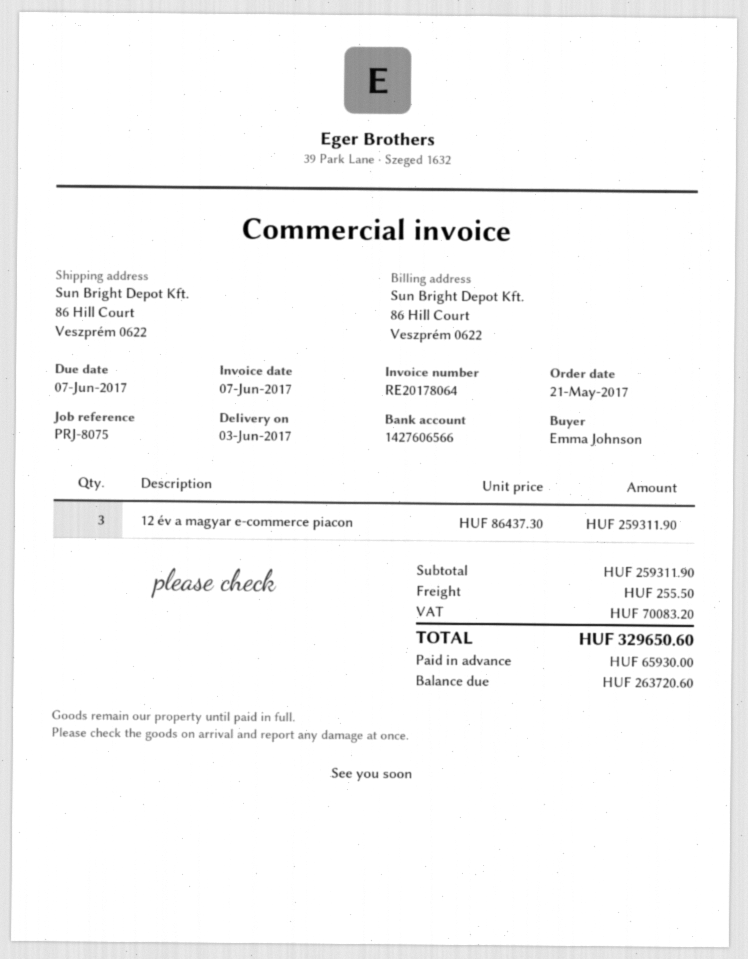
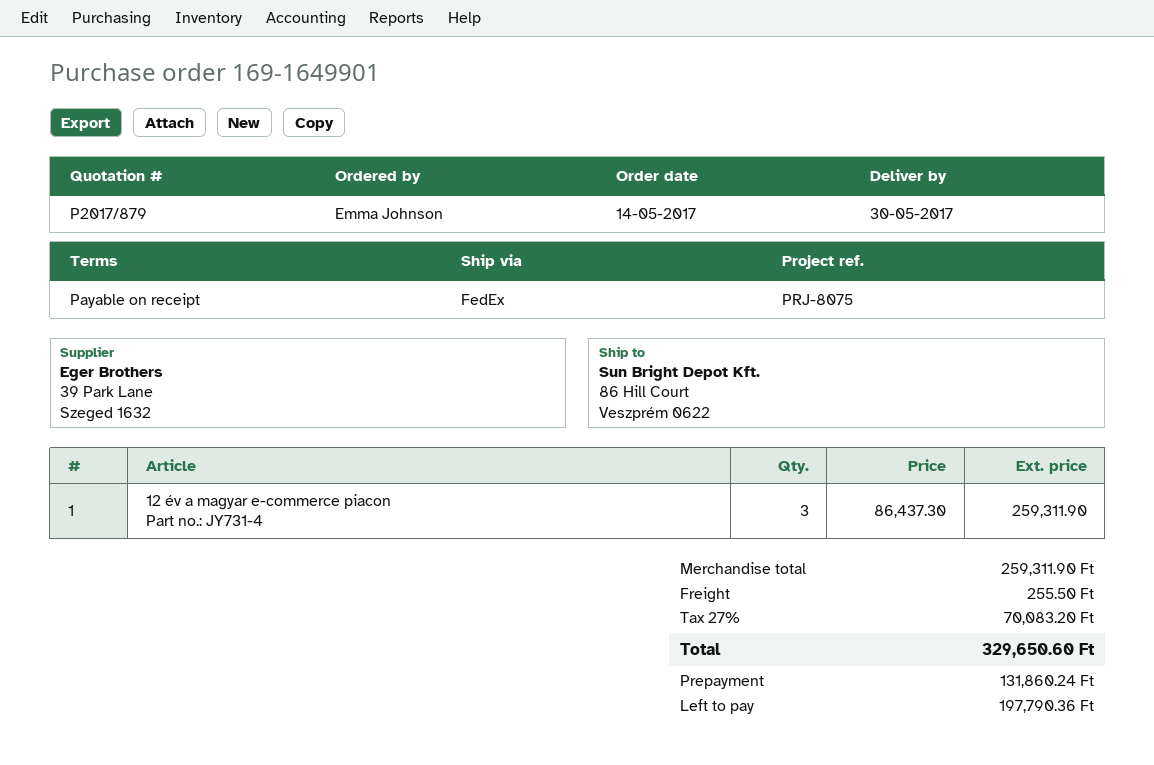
order date: 2017-05-21 -> 2017-05-14
delivery date: 2017-06-03 -> 2017-05-30
deposit: 65930.00 -> 131860.24
balance: 263720.60 -> 197790.36

